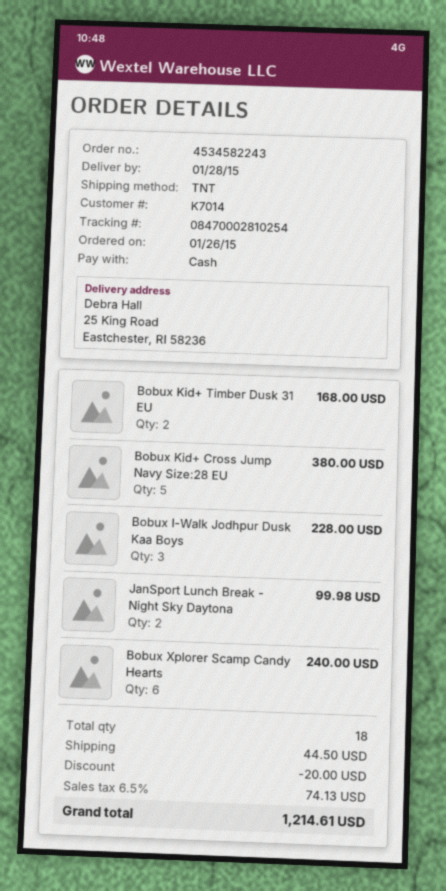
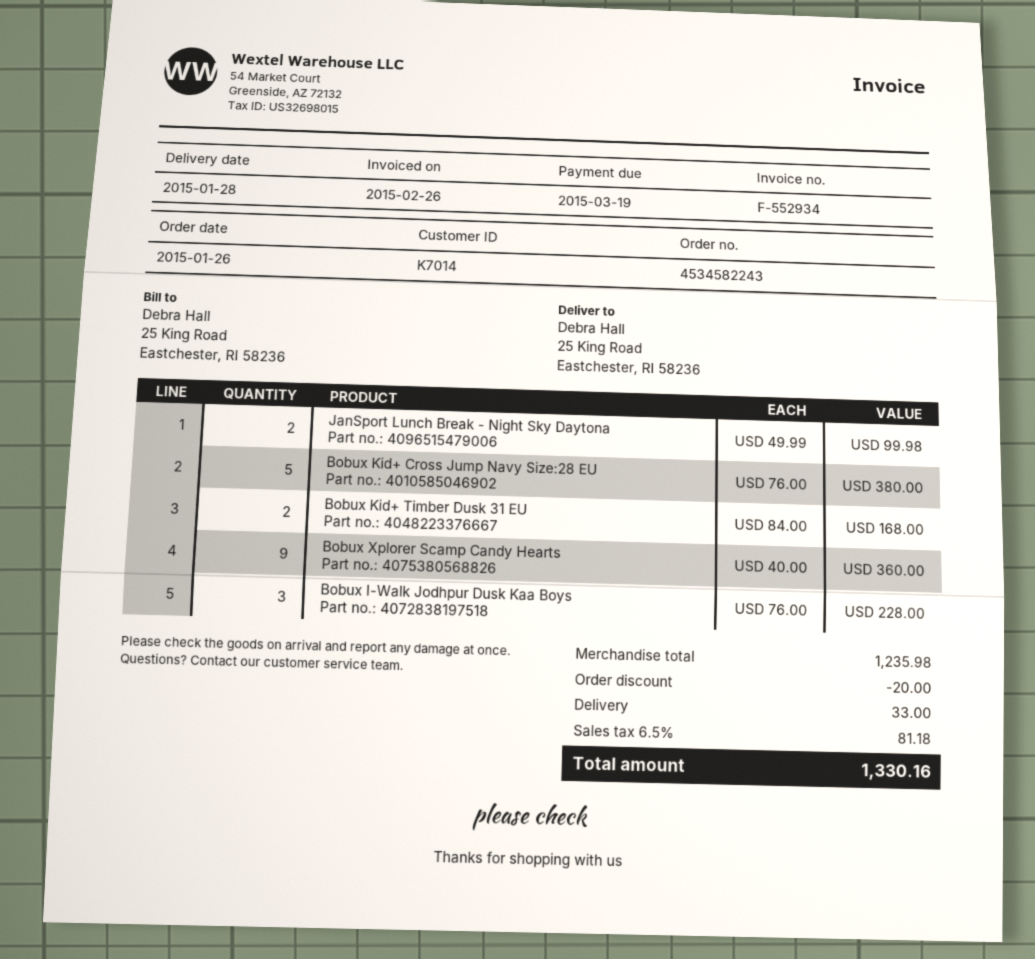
Bobux Xplorer Scamp Candy Hearts: 6 for 240.00 -> 9 for 360.00
shipping: 44.50 -> 33.00
tax: 6.5% = 74.13 -> 6.5% = 81.18
total: 1214.61 -> 1330.16

